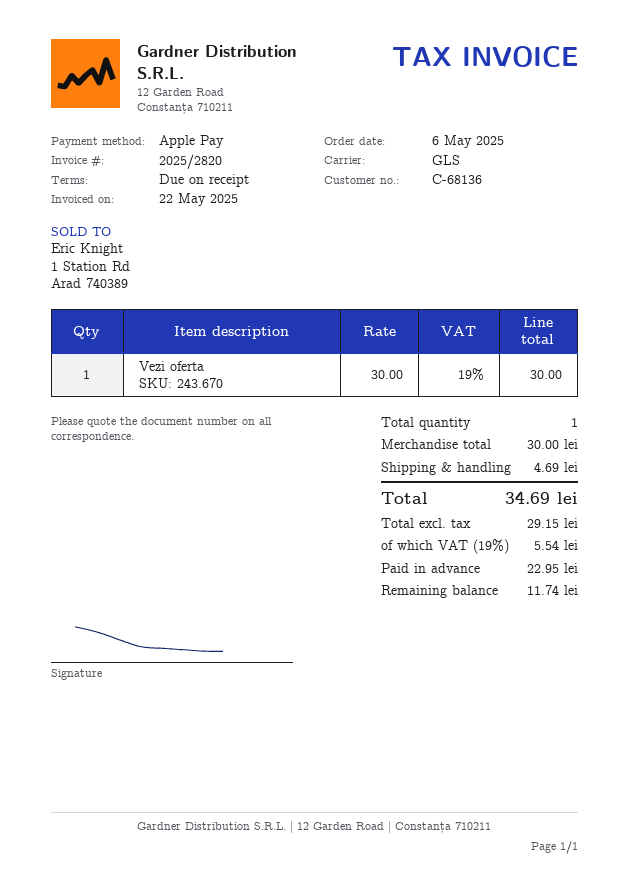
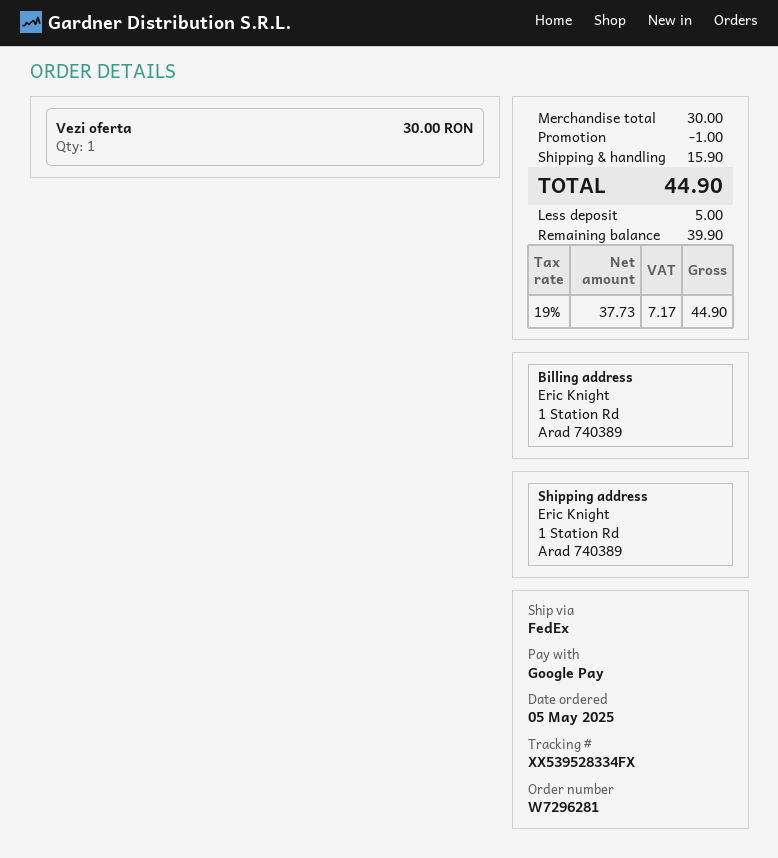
order date: 2025-05-06 -> 2025-05-05
payment method: Apple Pay -> Google Pay
shipping method: GLS -> FedEx
discount: none -> 1.00
shipping: 4.69 -> 15.90
net: 29.15 -> 37.73
tax: 19% = 5.54 -> 19% = 7.17
total: 34.69 -> 44.90
deposit: 22.95 -> 5.00
balance: 11.74 -> 39.90

